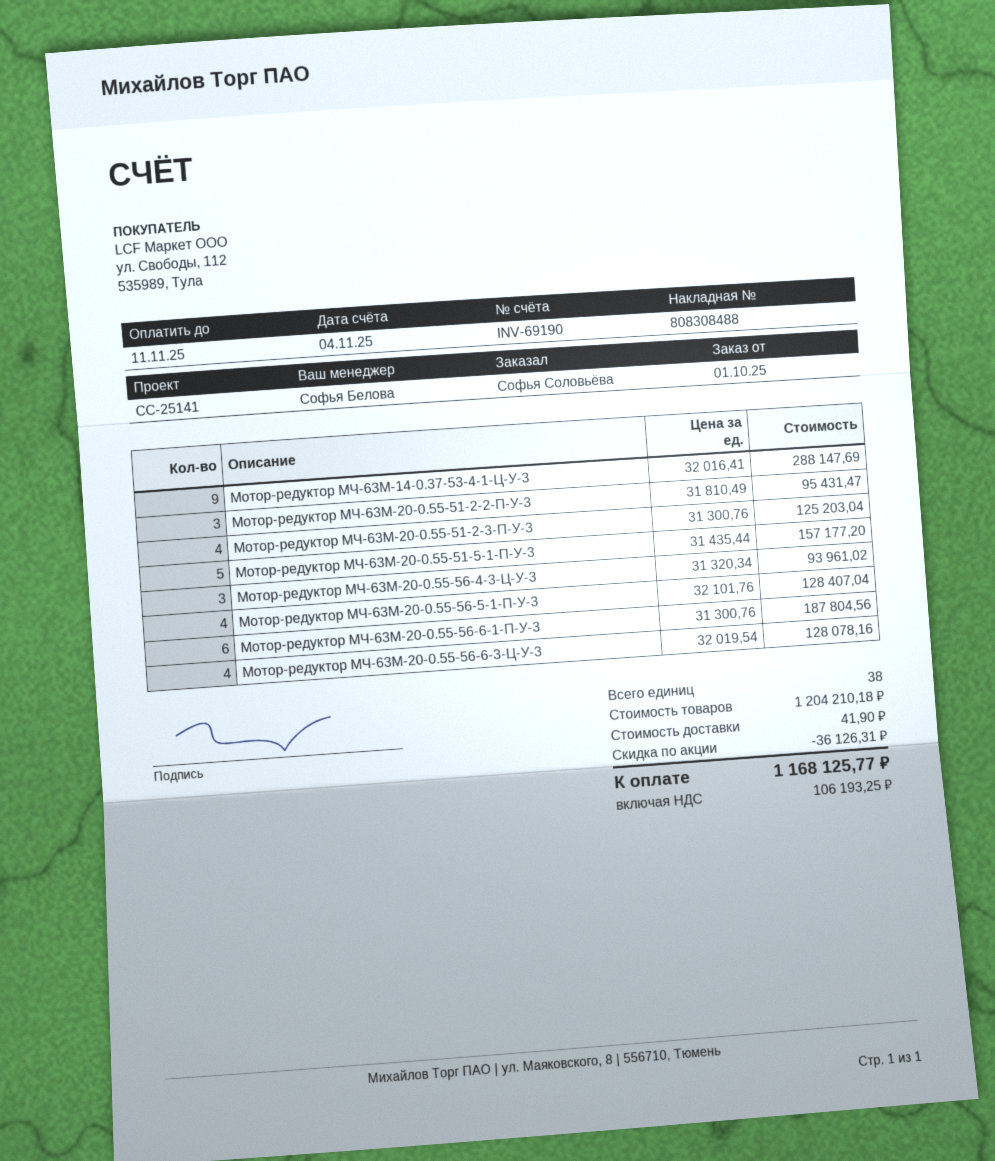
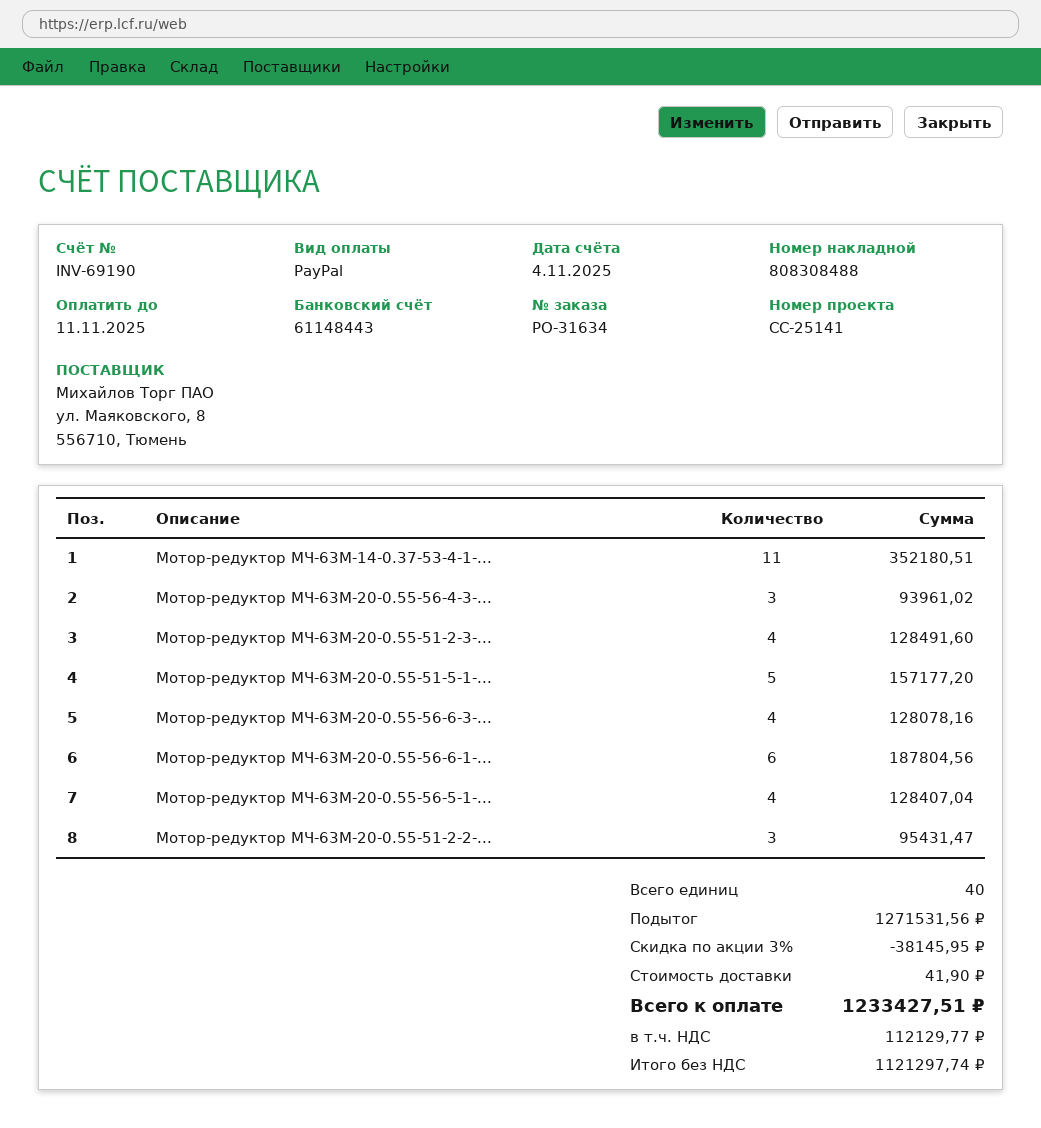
Мотор-редуктор МЧ-63М-14-0.37-53-4-1-Ц-У-3: 9 for 288147.69 -> 11 for 352180.51
Мотор-редуктор МЧ-63М-20-0.55-51-2-3-П-У-3: 4 for 125203.04 -> 4 for 128491.60
total quantity: 38 -> 40
subtotal: 1204210.18 -> 1271531.56
discount: 36126.31 -> 38145.95
tax: 106193.25 -> 112129.77
total: 1168125.77 -> 1233427.51

